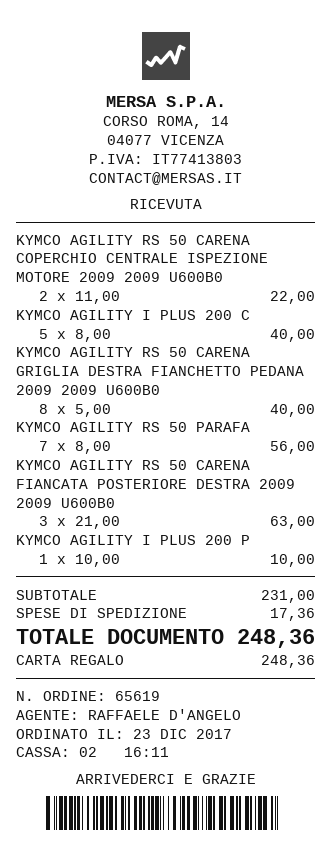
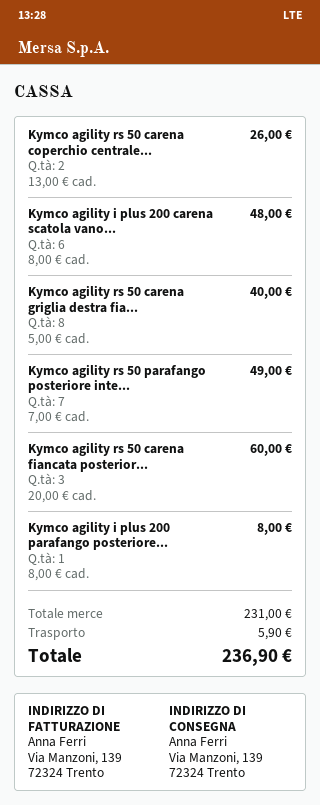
KYMCO AGILITY RS 50 CARENA COPERCHIO CENTRALE ISPEZIONE MOTORE 2009 2009 U600B0: 2 x 11.00 = 22.00 -> 2 x 13.00 = 26.00
KYMCO AGILITY I PLUS 200 C: 5 x 8.00 = 40.00 -> 6 x 8.00 = 48.00
KYMCO AGILITY RS 50 PARAFA: 7 x 8.00 = 56.00 -> 7 x 7.00 = 49.00
KYMCO AGILITY RS 50 CARENA FIANCATA POSTERIORE DESTRA 2009 2009 U600B0: 3 x 21.00 = 63.00 -> 3 x 20.00 = 60.00
KYMCO AGILITY I PLUS 200 P: 1 x 10.00 = 10.00 -> 1 x 8.00 = 8.00
shipping: 17.36 -> 5.90
total: 248.36 -> 236.90

